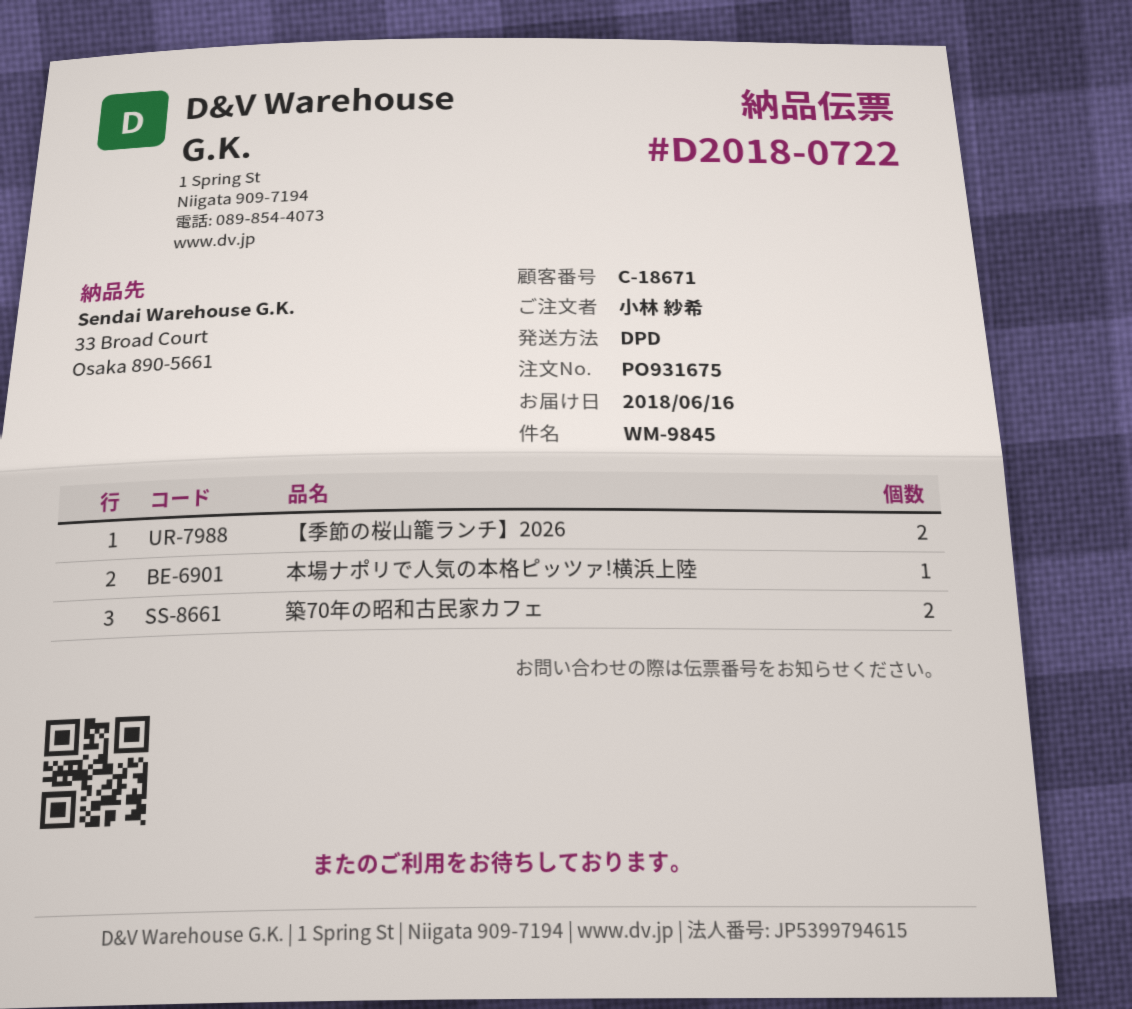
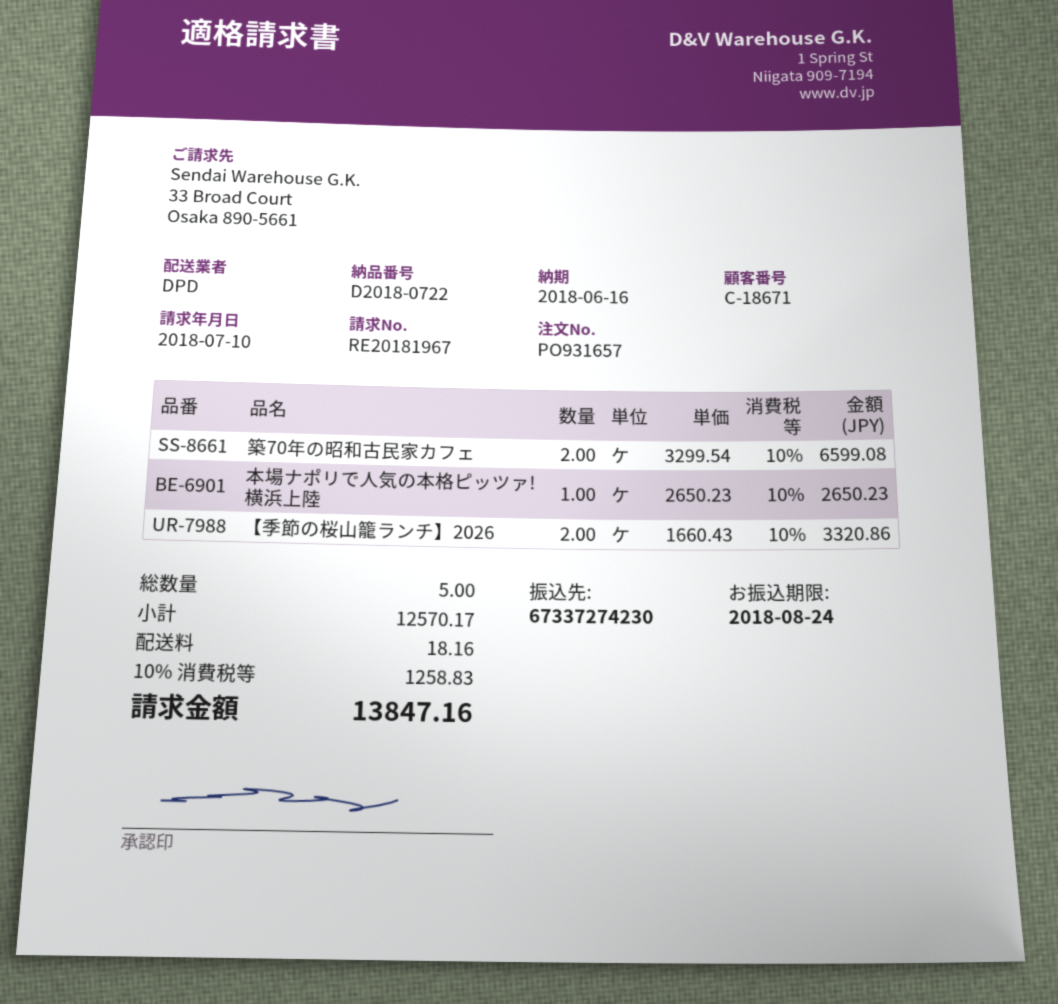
order number: PO931675 -> PO931657

